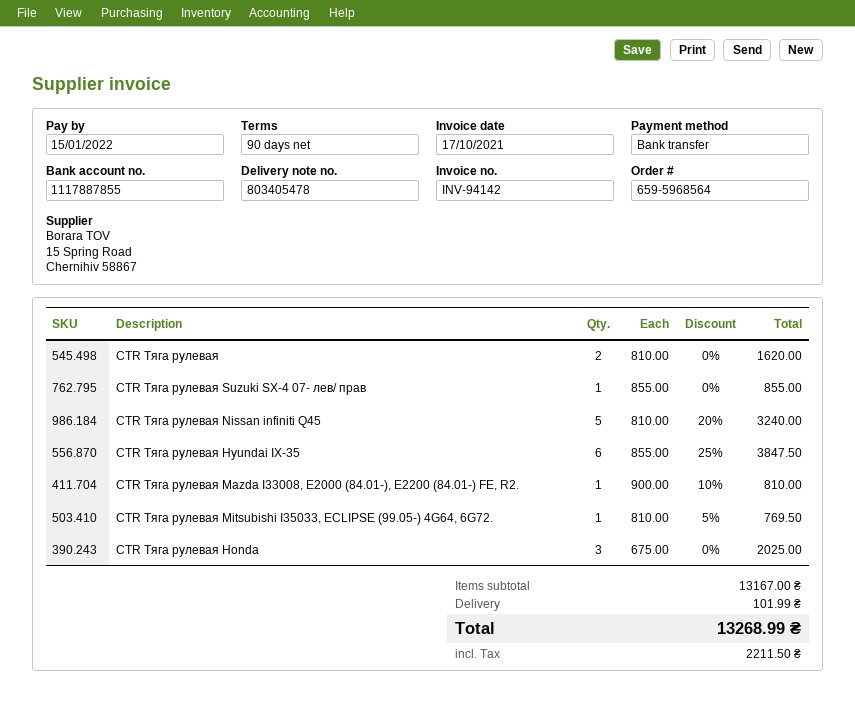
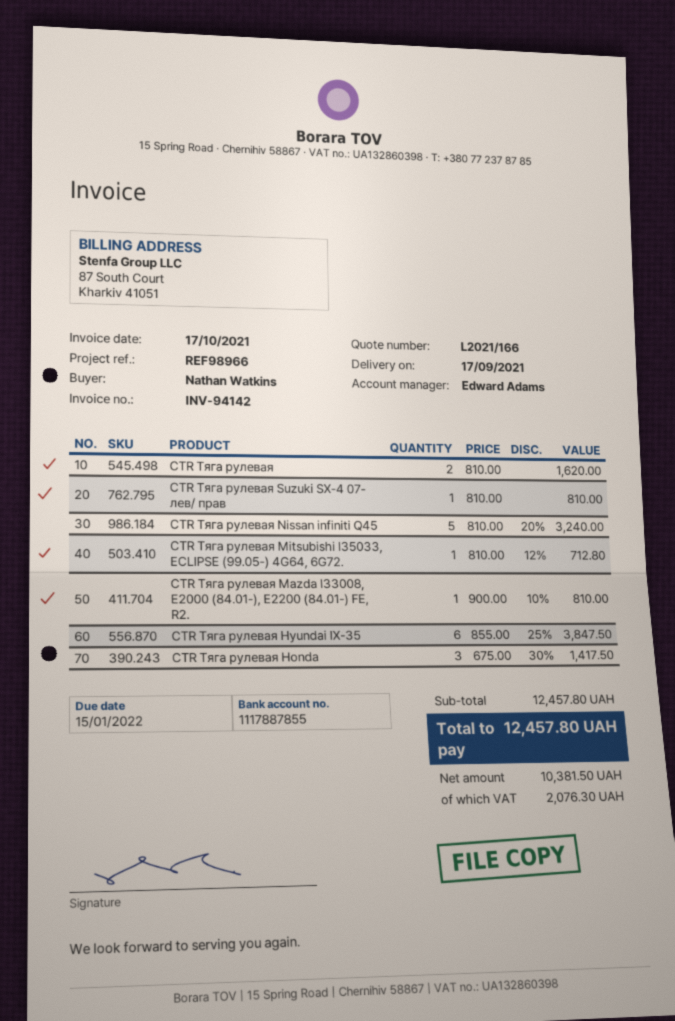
CTR Тяга рулевая Suzuki SX-4 07- лев/ прав: 1 x 855.00 = 855.00 -> 1 x 810.00 = 810.00
CTR Тяга рулевая Mitsubishi I35033, ECLIPSE (99.05-) 4G64, 6G72.: 1 x 810.00 - 5% = 769.50 -> 1 x 810.00 - 12% = 712.80
CTR Тяга рулевая Honda: 3 x 675.00 = 2025.00 -> 3 x 675.00 - 30% = 1417.50
subtotal: 13167.00 -> 12457.80
shipping: 101.99 -> none
tax: 2211.50 -> 2076.30
total: 13268.99 -> 12457.80

